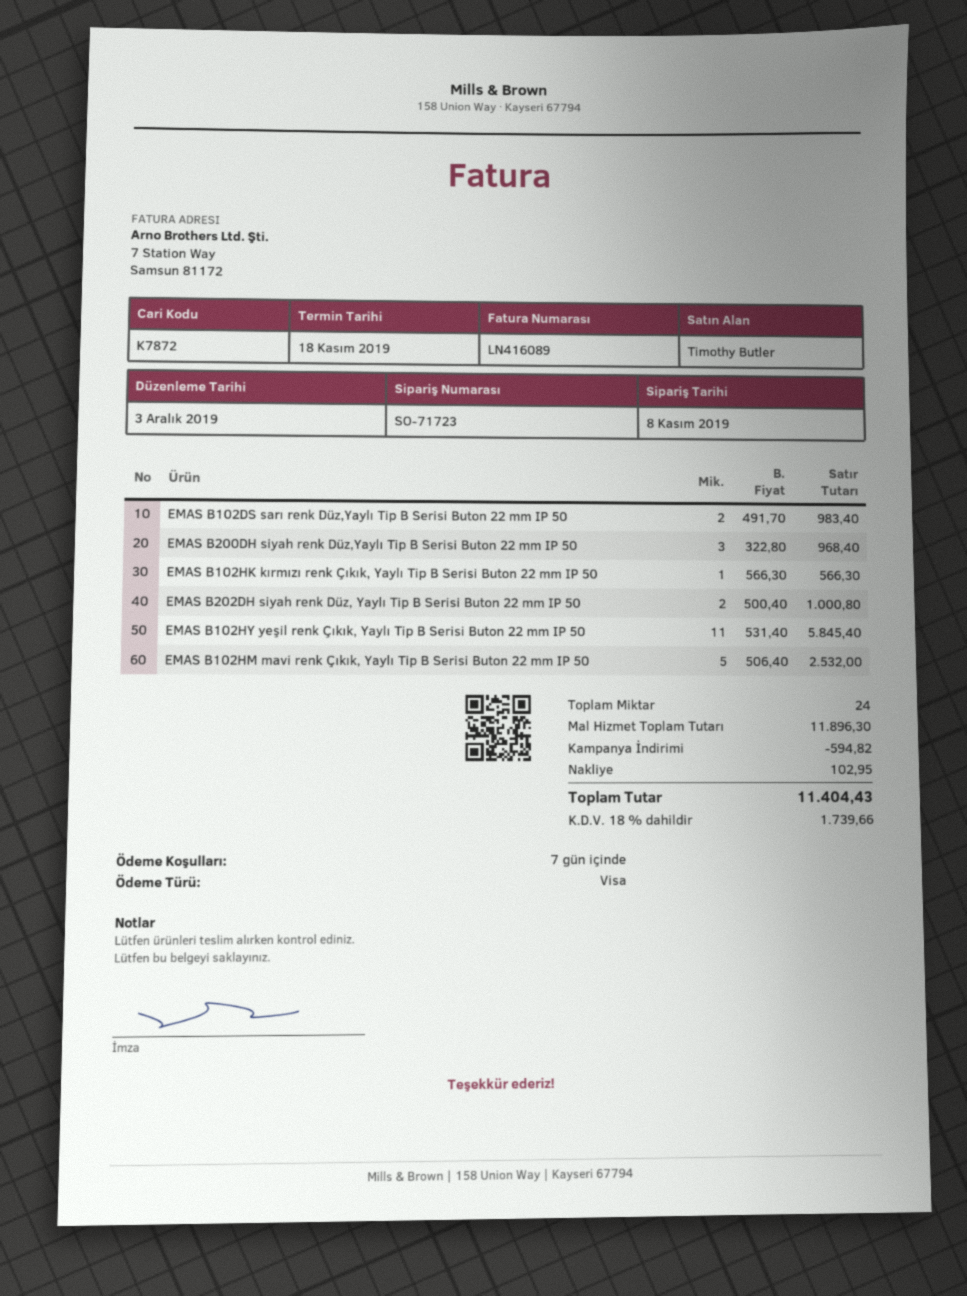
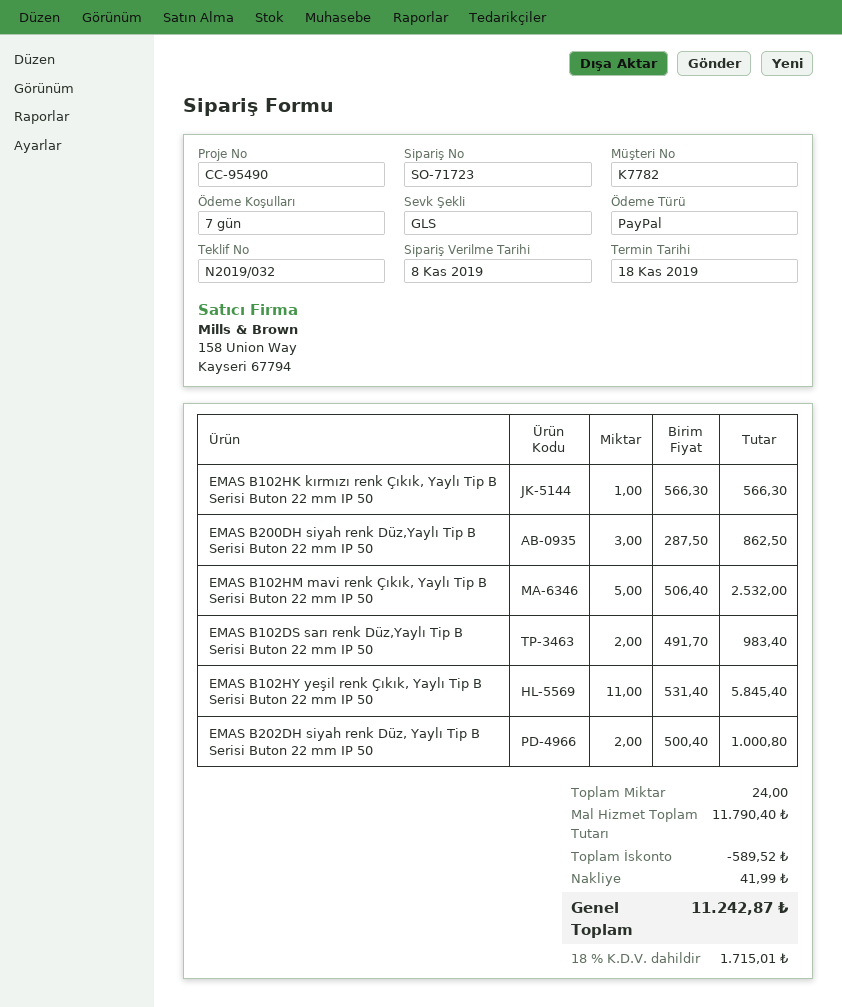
customer number: K7872 -> K7782
payment method: Visa -> PayPal
EMAS B200DH siyah renk Düz,Yaylı Tip B Serisi Buton 22 mm IP 50: 3 x 322.80 = 968.40 -> 3 x 287.50 = 862.50
subtotal: 11896.30 -> 11790.40
discount: 594.82 -> 589.52
shipping: 102.95 -> 41.99
tax: 18% = 1739.66 -> 18% = 1715.01
total: 11404.43 -> 11242.87

